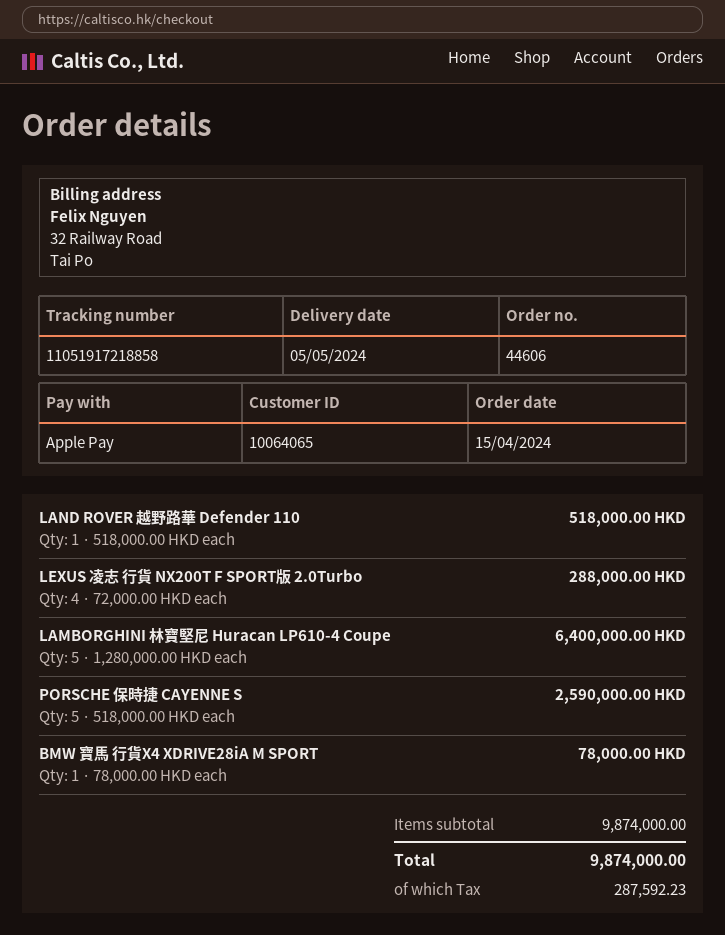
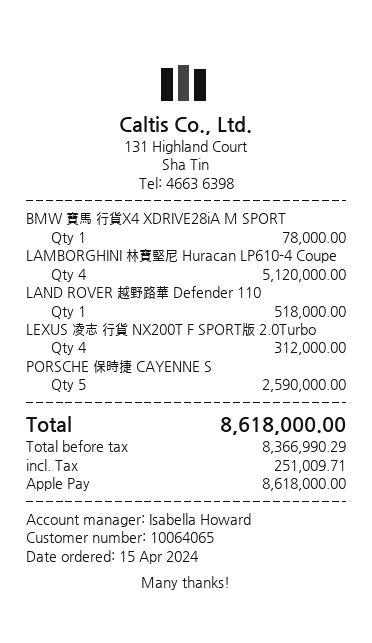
LEXUS 凌志 行貨 NX200T F SPORT版 2.0Turbo: 4 for 288000.00 -> 4 for 312000.00
LAMBORGHINI 林寶堅尼 Huracan LP610-4 Coupe: 5 for 6400000.00 -> 4 for 5120000.00
tax: 287592.23 -> 251009.71
total: 9874000.00 -> 8618000.00

